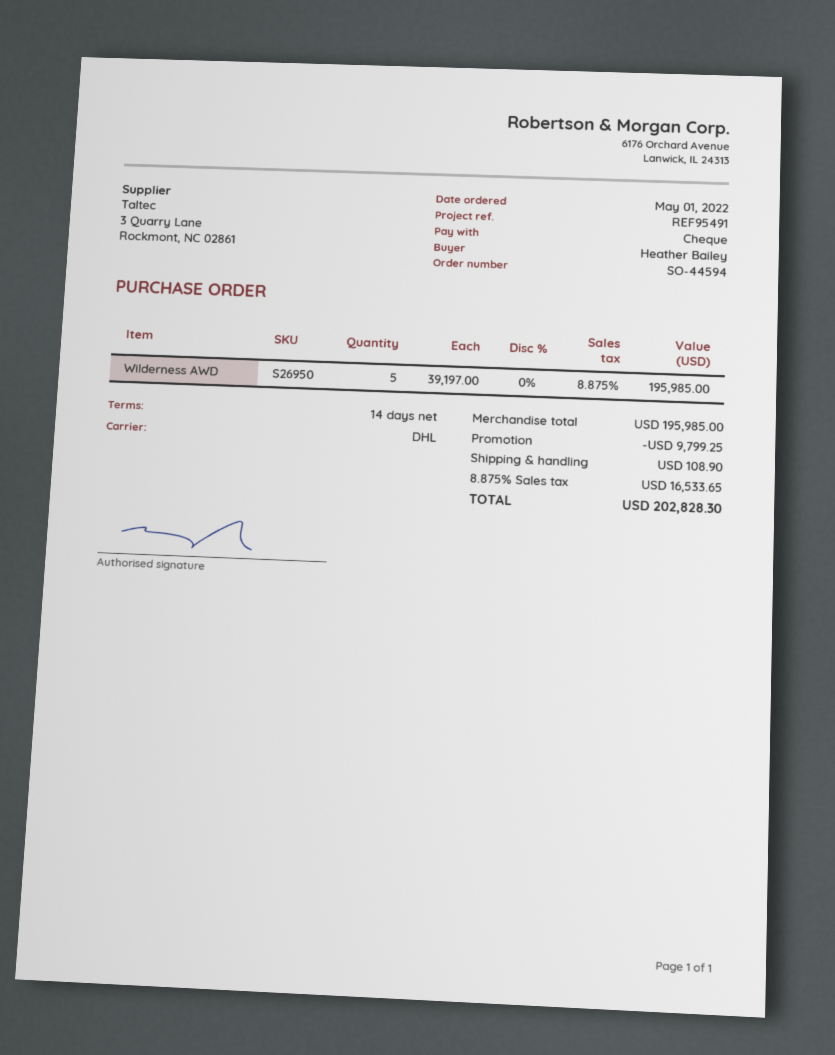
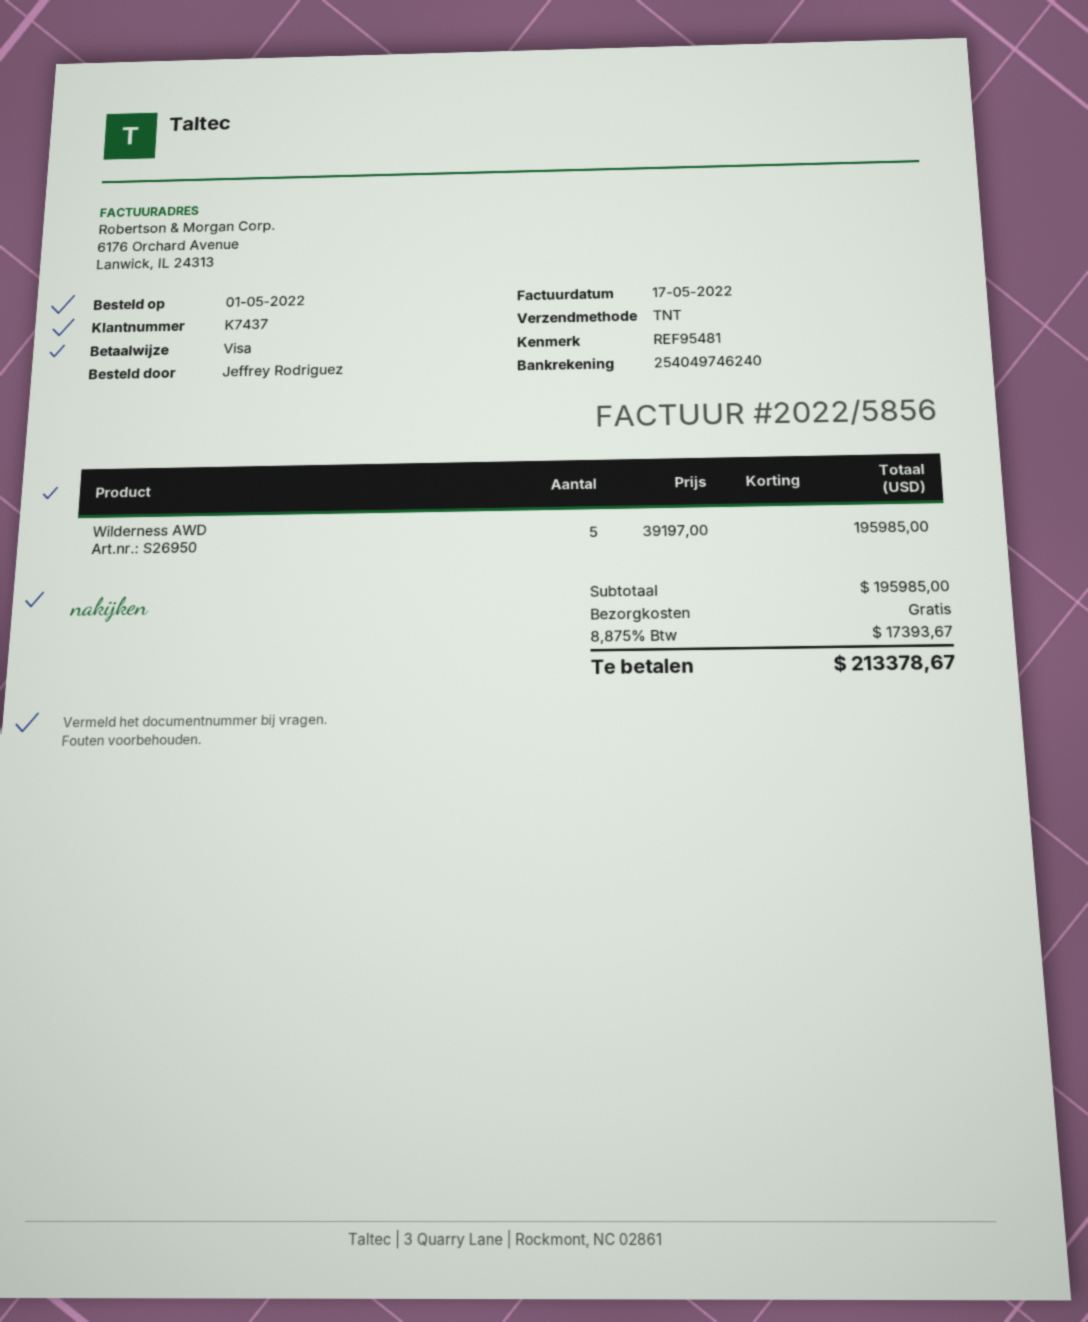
reference: REF95491 -> REF95481
ordered by: Heather Bailey -> Jeffrey Rodriguez
payment method: cheque -> Visa
shipping method: DHL -> TNT
discount: 9799.25 -> none
shipping: 108.90 -> 0.00
tax: 8.875% = 16533.65 -> 8.875% = 17393.67
total: 202828.30 -> 213378.67

